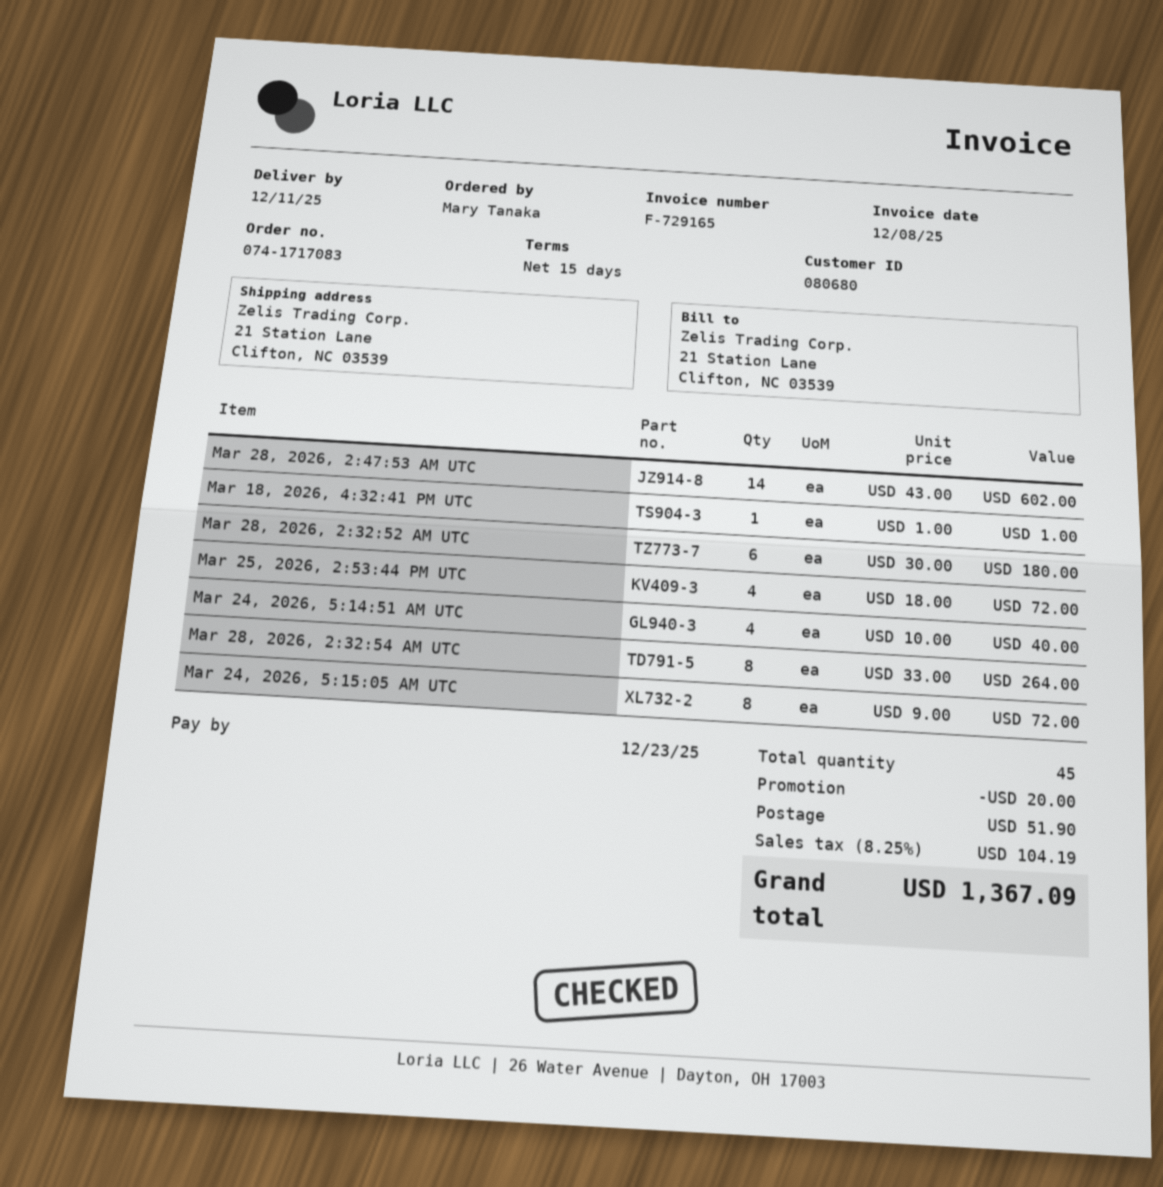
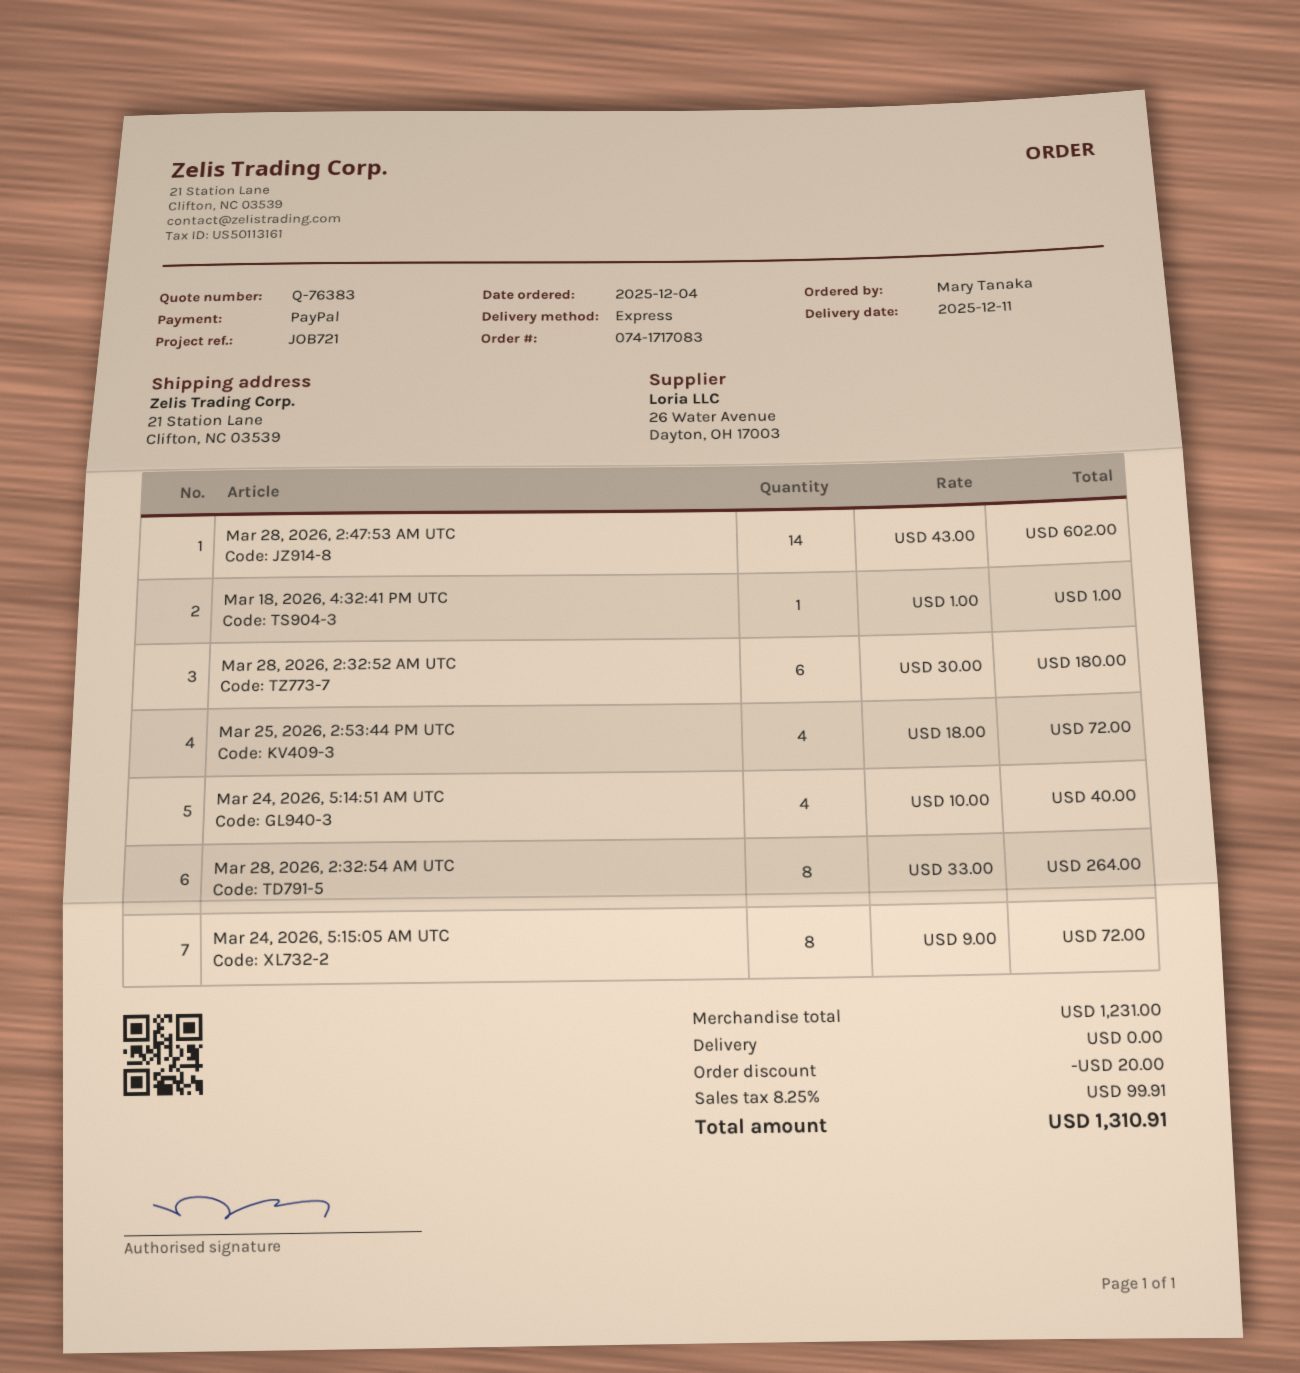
shipping: 51.90 -> 0.00
tax: 8.25% = 104.19 -> 8.25% = 99.91
total: 1367.09 -> 1310.91

